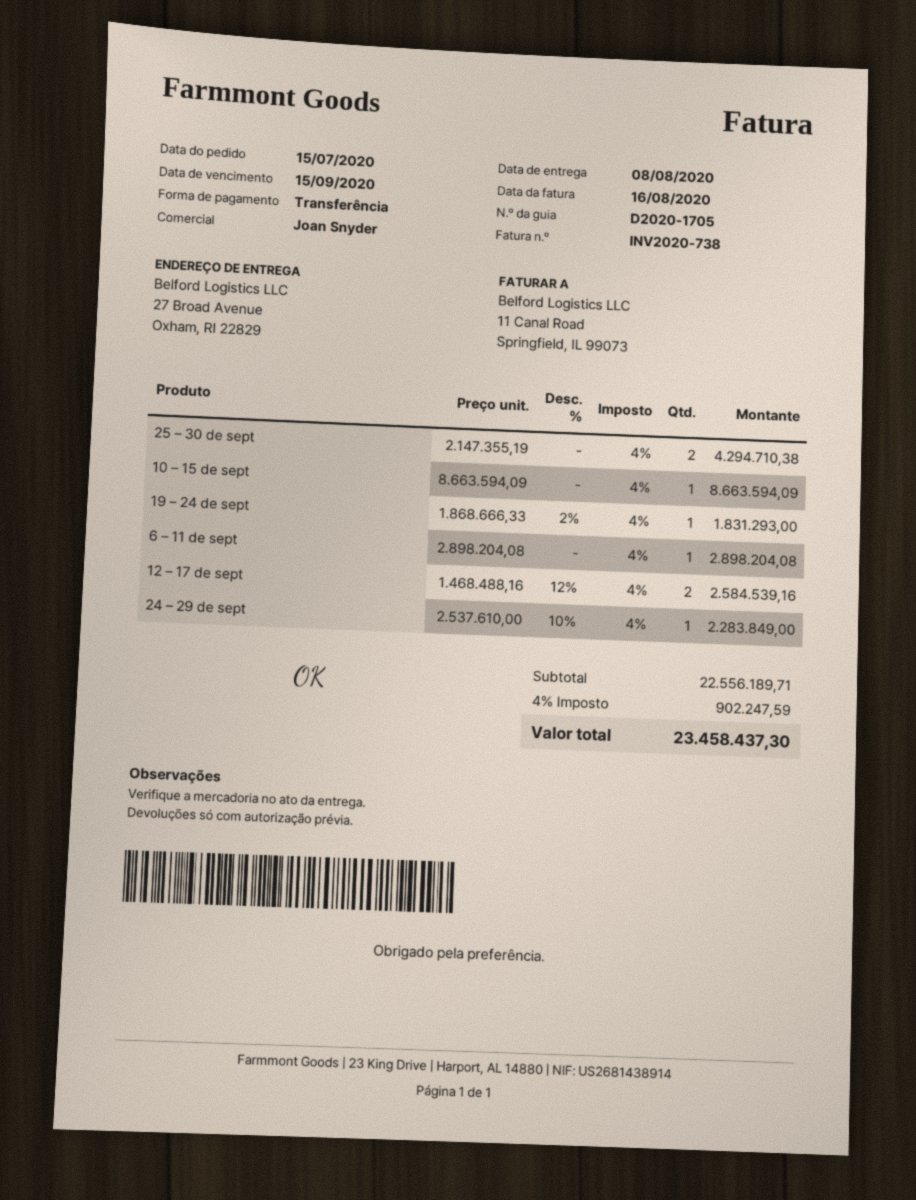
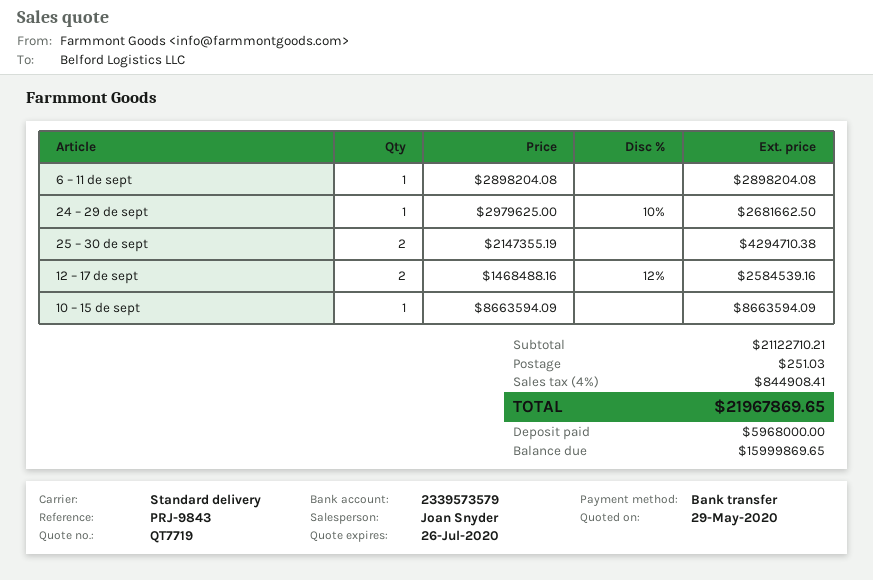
19 – 24 de sept: 1 x 1868666.33 - 2% = 1831293.00 -> none
24 – 29 de sept: 1 x 2537610.00 - 10% = 2283849.00 -> 1 x 2979625.00 - 10% = 2681662.50
subtotal: 22556189.71 -> 21122710.21
shipping: none -> 251.03
tax: 4% = 902247.59 -> 4% = 844908.41
total: 23458437.30 -> 21967869.65

